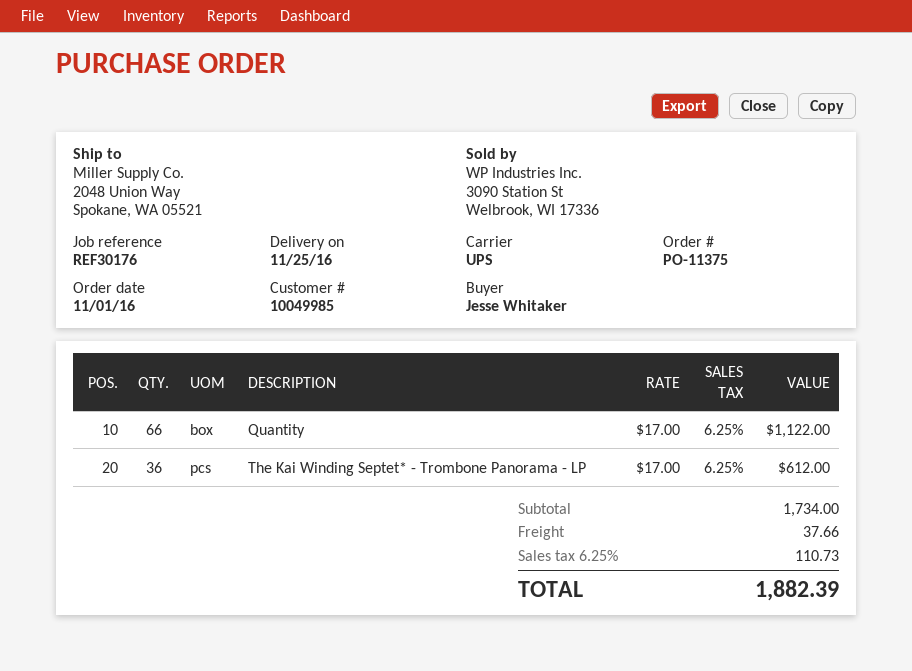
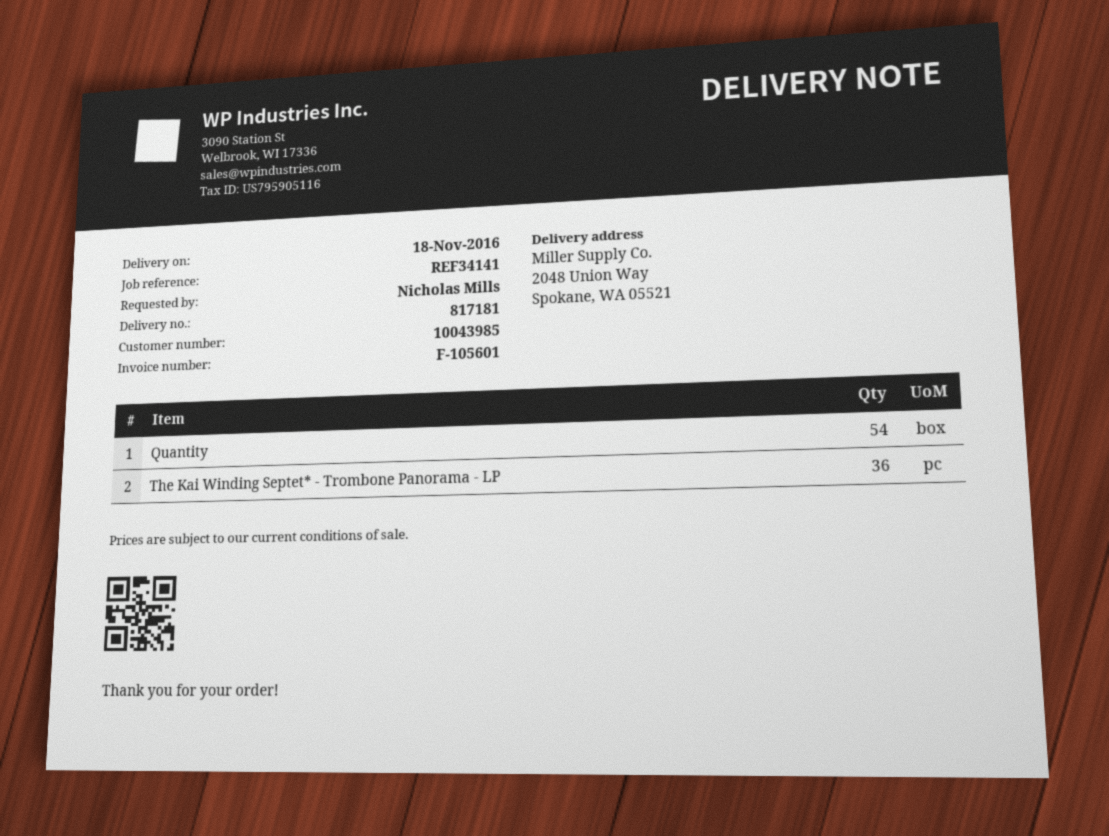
delivery date: 2016-11-25 -> 2016-11-18
customer number: 10049985 -> 10043985
reference: REF30176 -> REF34141
ordered by: Jesse Whitaker -> Nicholas Mills
Quantity: 66 -> 54

